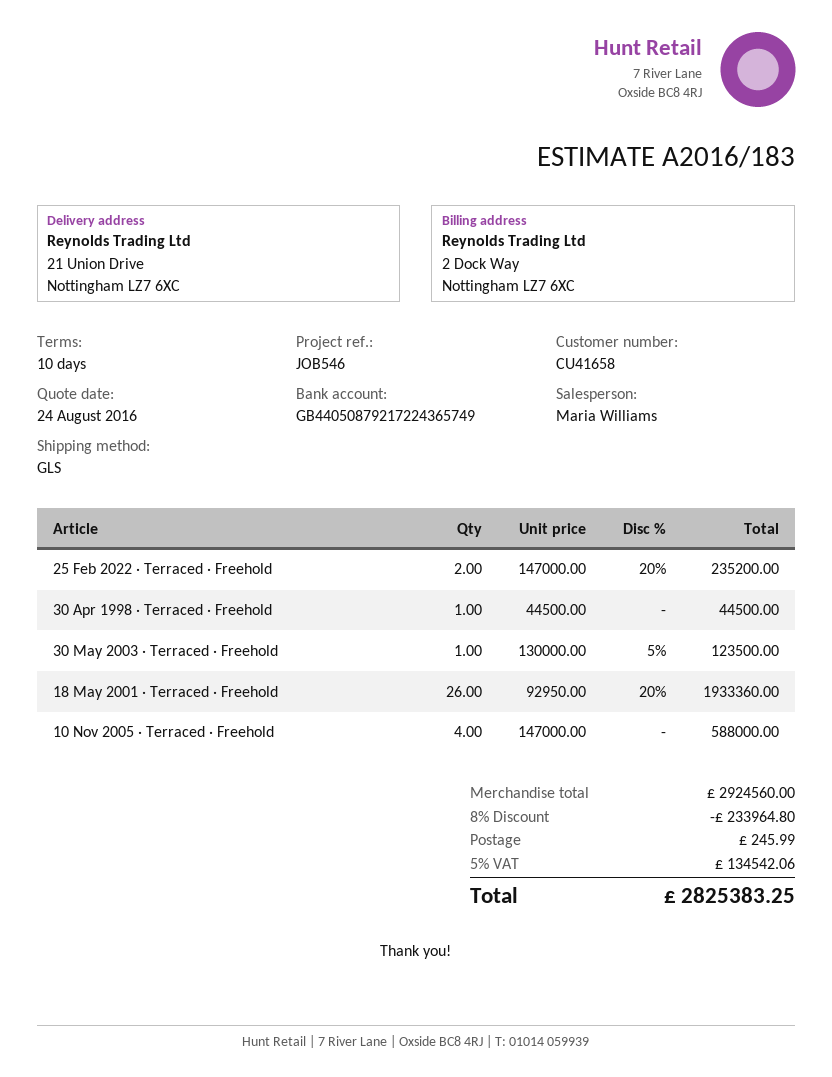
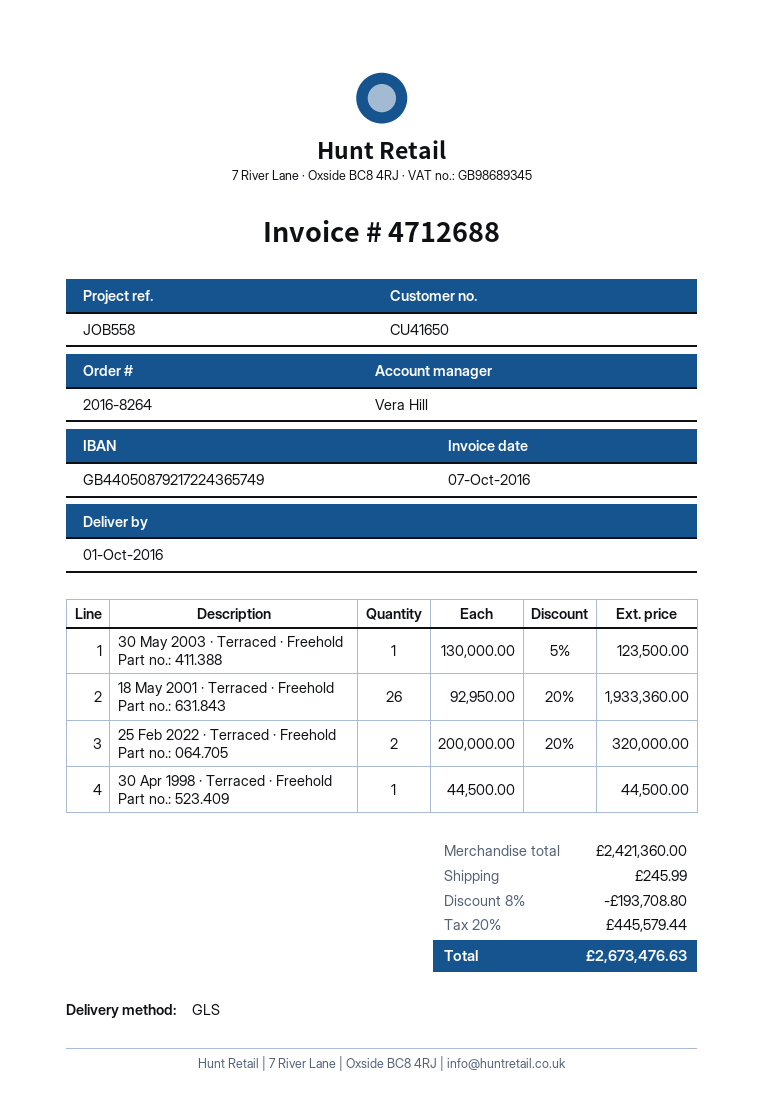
customer number: CU41658 -> CU41650
reference: JOB546 -> JOB558
sales rep: Maria Williams -> Vera Hill
25 Feb 2022 · Terraced · Freehold: 2 x 147000.00 - 20% = 235200.00 -> 2 x 200000.00 - 20% = 320000.00
10 Nov 2005 · Terraced · Freehold: 4 x 147000.00 = 588000.00 -> none
subtotal: 2924560.00 -> 2421360.00
discount: 8% = 233964.80 -> 8% = 193708.80
tax: 5% = 134542.06 -> 20% = 445579.44
total: 2825383.25 -> 2673476.63

